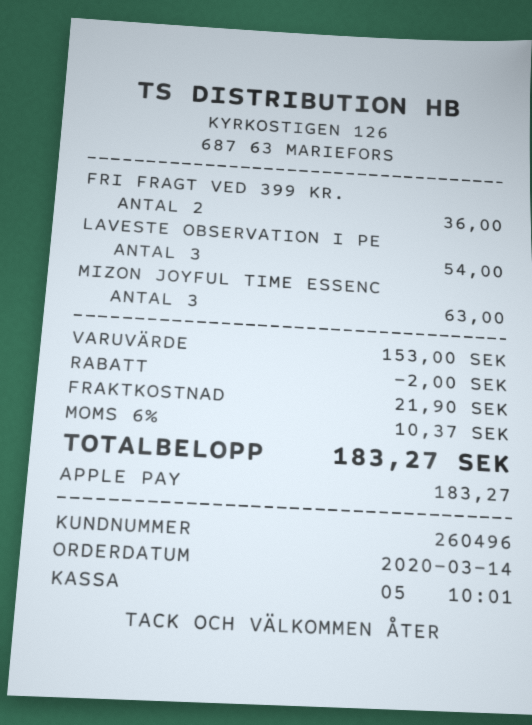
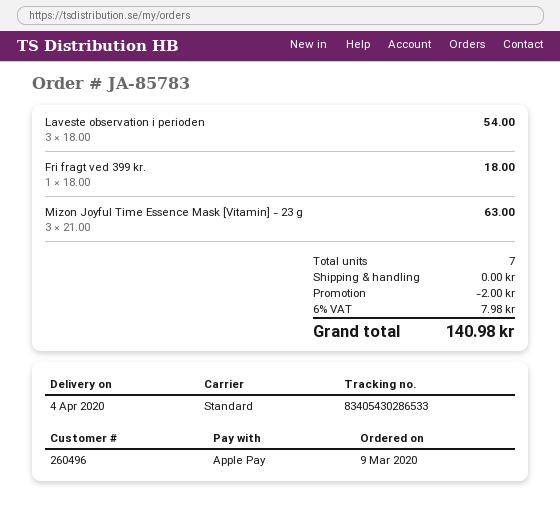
order date: 2020-03-14 -> 2020-03-09
FRI FRAGT VED 399 KR.: 2 for 36.00 -> 1 for 18.00
shipping: 21.90 -> 0.00
tax: 6% = 10.37 -> 6% = 7.98
total: 183.27 -> 140.98

